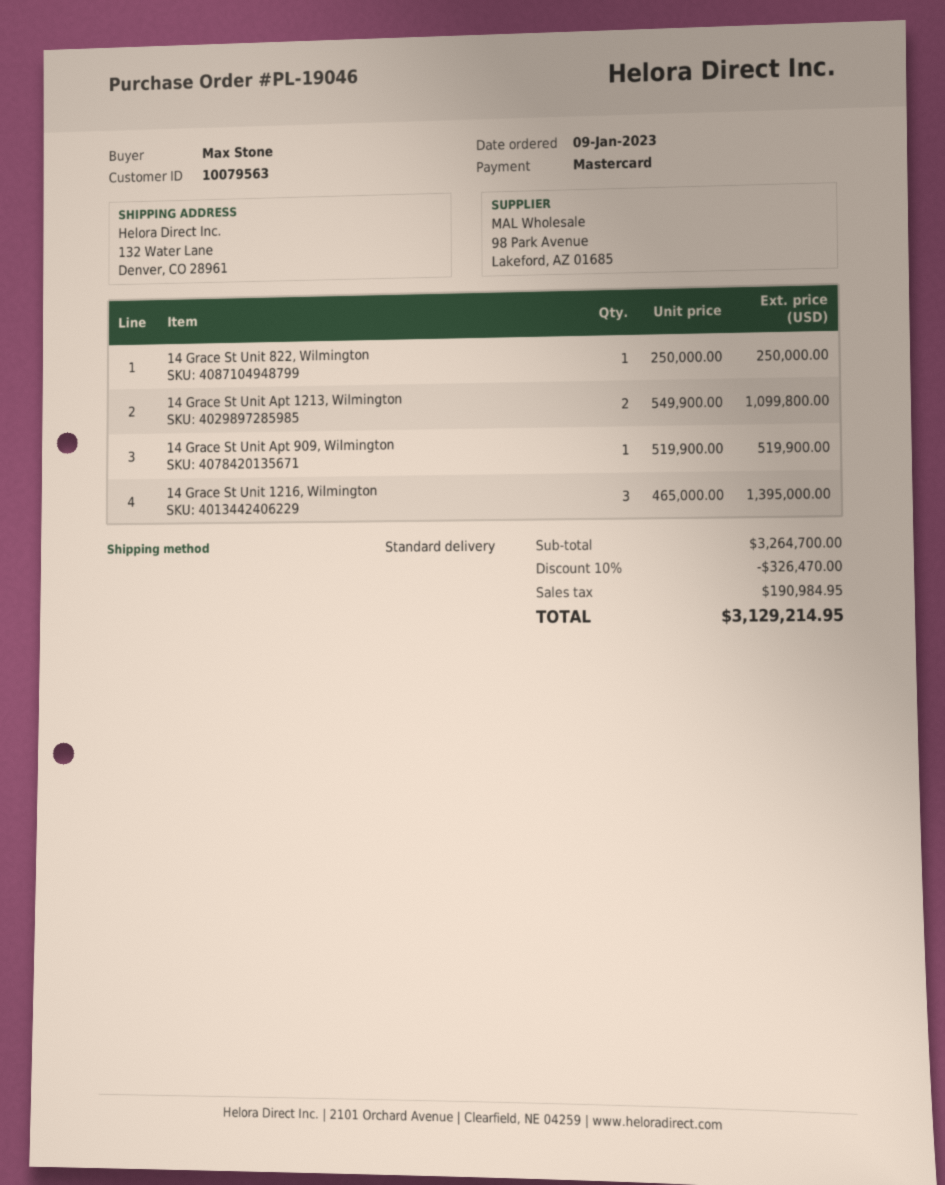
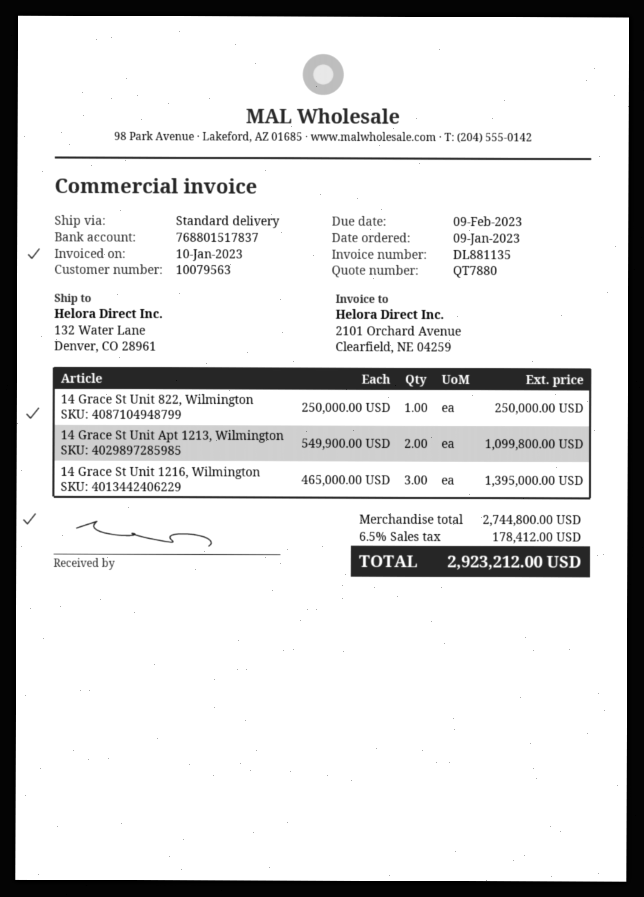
14 Grace St Unit Apt 909, Wilmington: 1 x 519900.00 = 519900.00 -> none
subtotal: 3264700.00 -> 2744800.00
discount: 10% = 326470.00 -> none
tax: 190984.95 -> 178412.00
total: 3129214.95 -> 2923212.00

